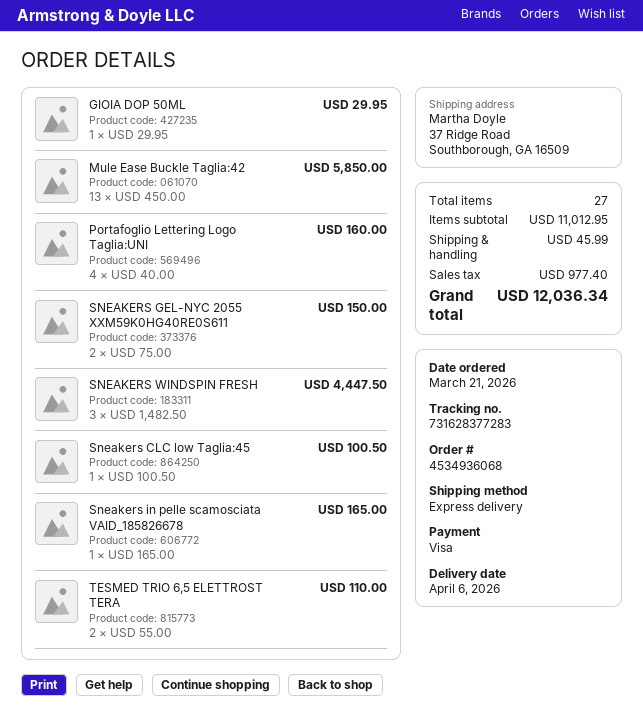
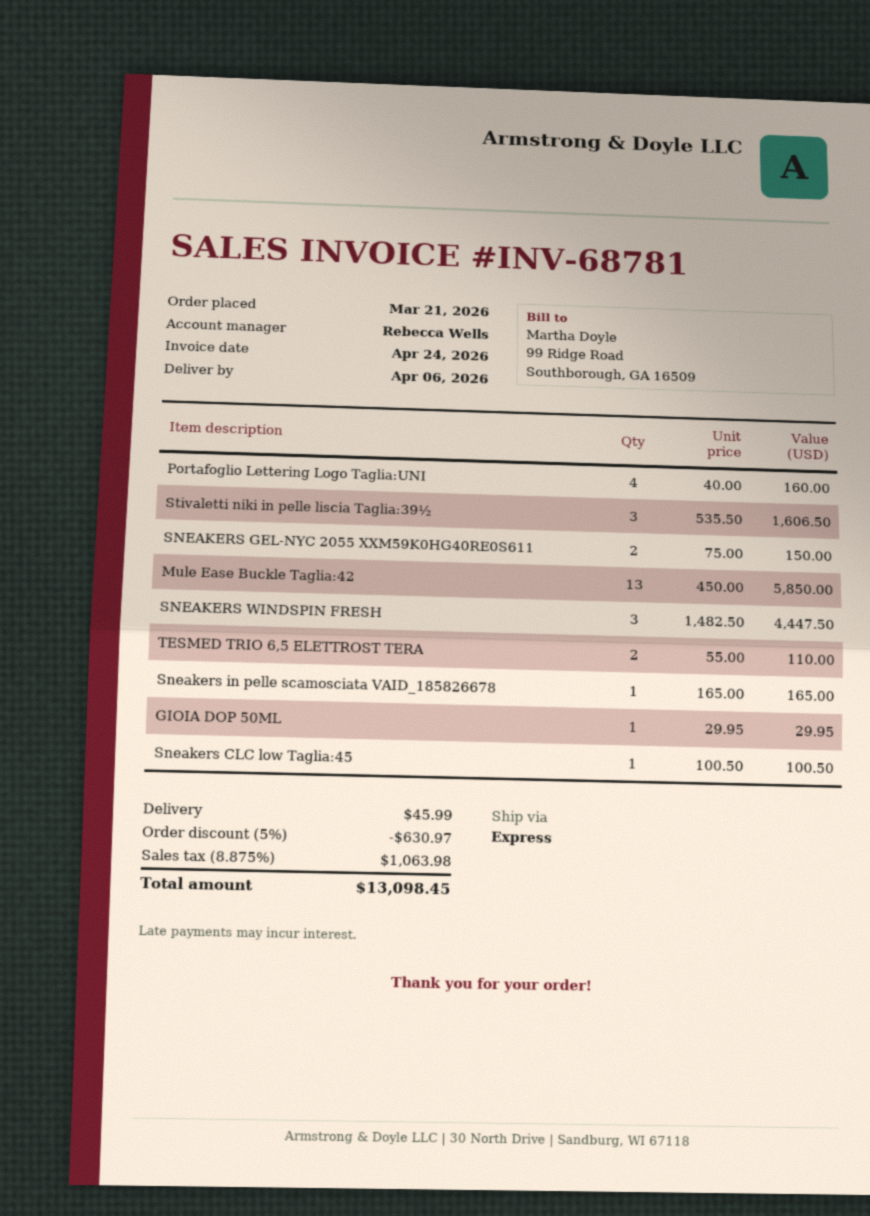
Stivaletti niki in pelle liscia Taglia:39½: none -> 3 x 535.50 = 1606.50
discount: none -> 5% = 630.97
tax: 977.40 -> 1063.98
total: 12036.34 -> 13098.45

